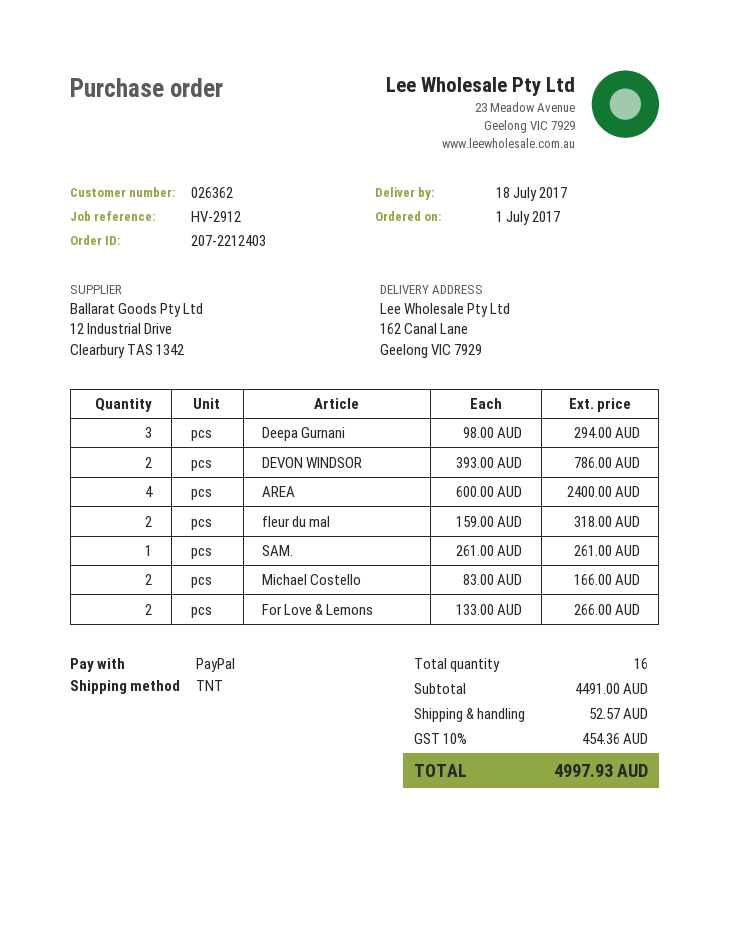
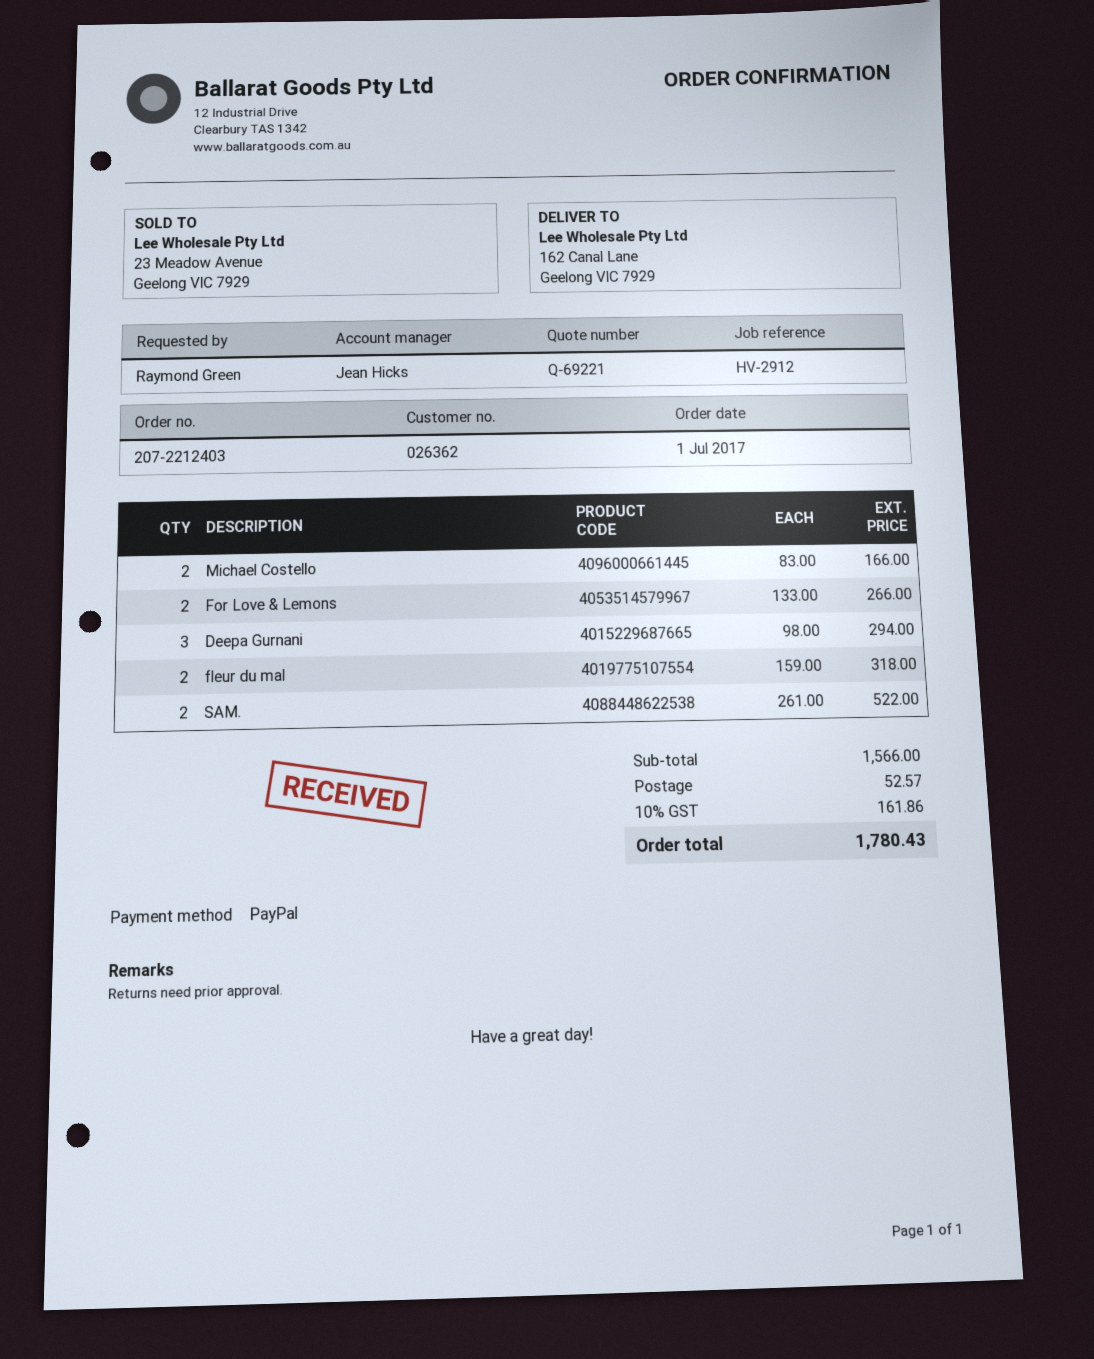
DEVON WINDSOR: 2 x 393.00 = 786.00 -> none
AREA: 4 x 600.00 = 2400.00 -> none
SAM.: 1 x 261.00 = 261.00 -> 2 x 261.00 = 522.00
subtotal: 4491.00 -> 1566.00
tax: 10% = 454.36 -> 10% = 161.86
total: 4997.93 -> 1780.43

